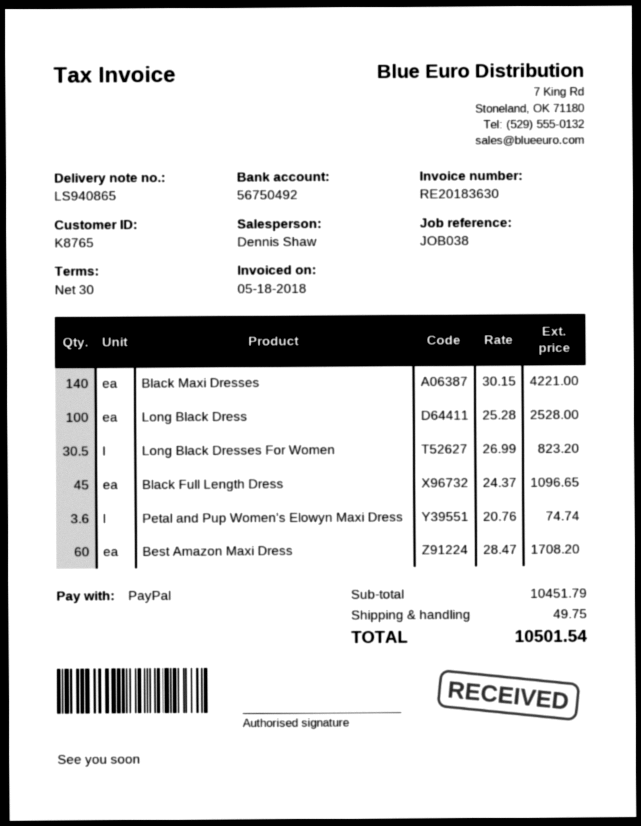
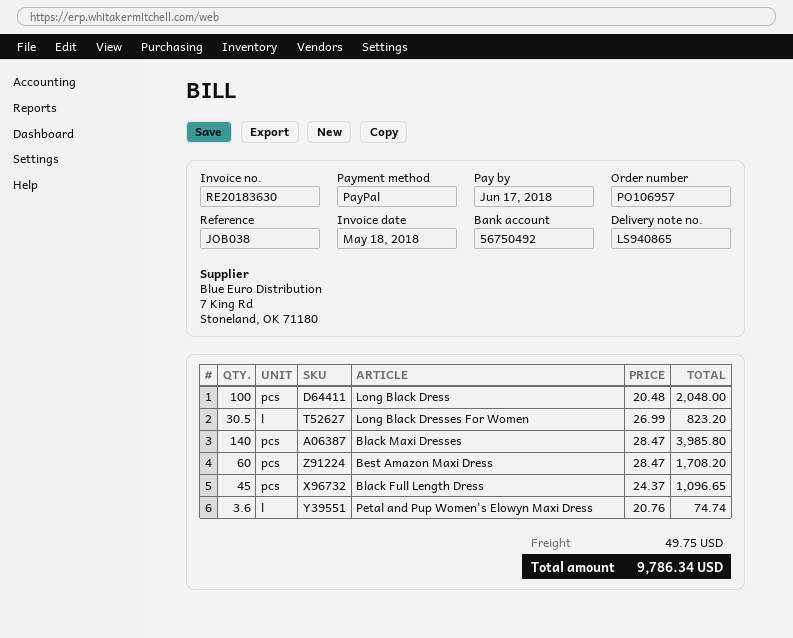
Black Maxi Dresses: 140 x 30.15 = 4221.00 -> 140 x 28.47 = 3985.80
Long Black Dress: 100 x 25.28 = 2528.00 -> 100 x 20.48 = 2048.00
total: 10501.54 -> 9786.34

